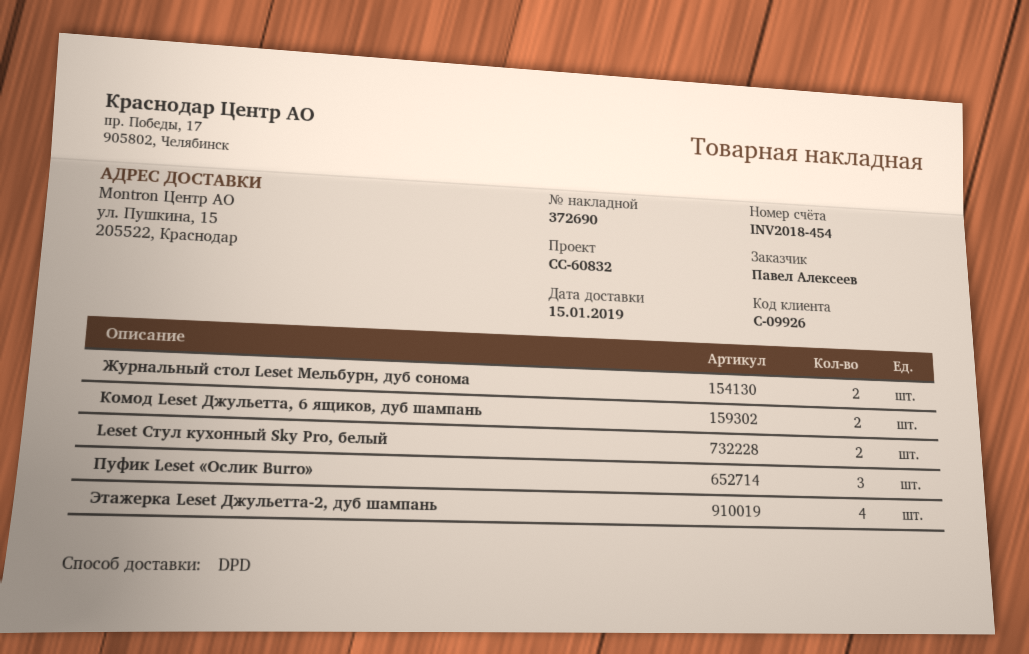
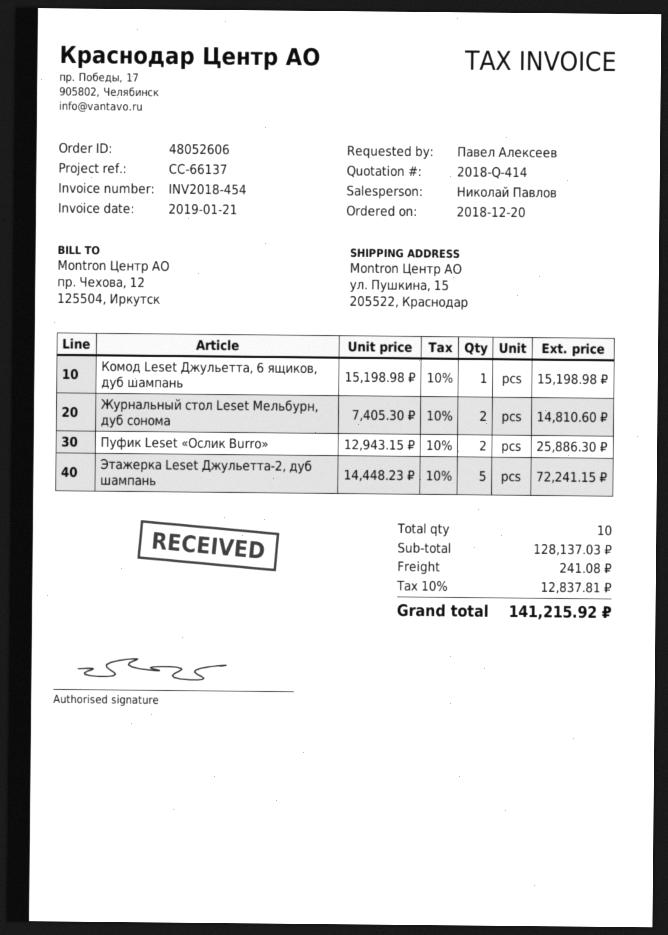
reference: CC-60832 -> CC-66137
Комод Leset Джульетта, 6 ящиков, дуб шампань: 2 -> 1
Leset Стул кухонный Sky Pro, белый: 2 -> none
Пуфик Leset «Ослик Burro»: 3 -> 2
Этажерка Leset Джульетта-2, дуб шампань: 4 -> 5

